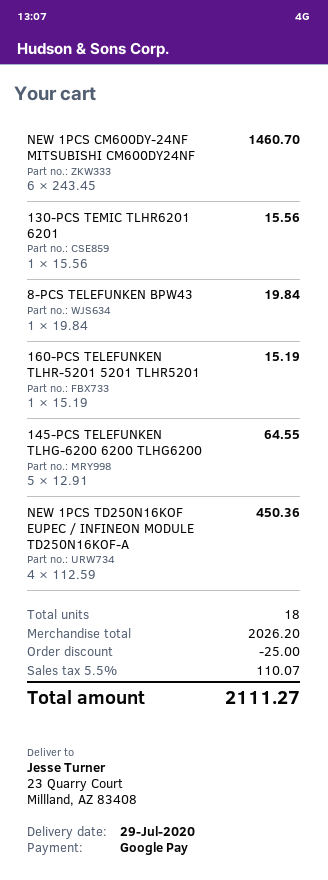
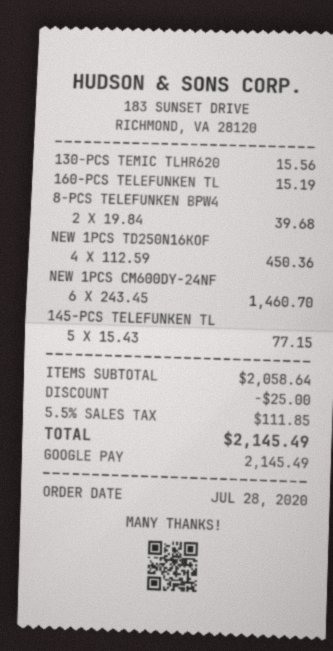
8-PCS TELEFUNKEN BPW43: 1 x 19.84 = 19.84 -> 2 x 19.84 = 39.68
145-PCS TELEFUNKEN TLHG-6200 6200 TLHG6200: 5 x 12.91 = 64.55 -> 5 x 15.43 = 77.15
subtotal: 2026.20 -> 2058.64
tax: 5.5% = 110.07 -> 5.5% = 111.85
total: 2111.27 -> 2145.49

